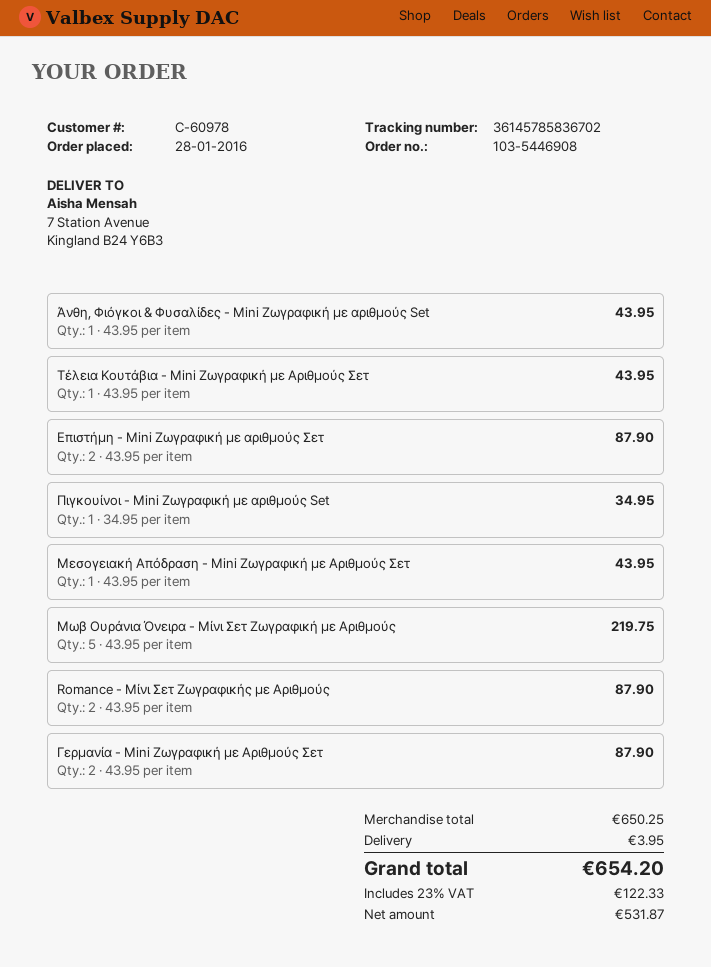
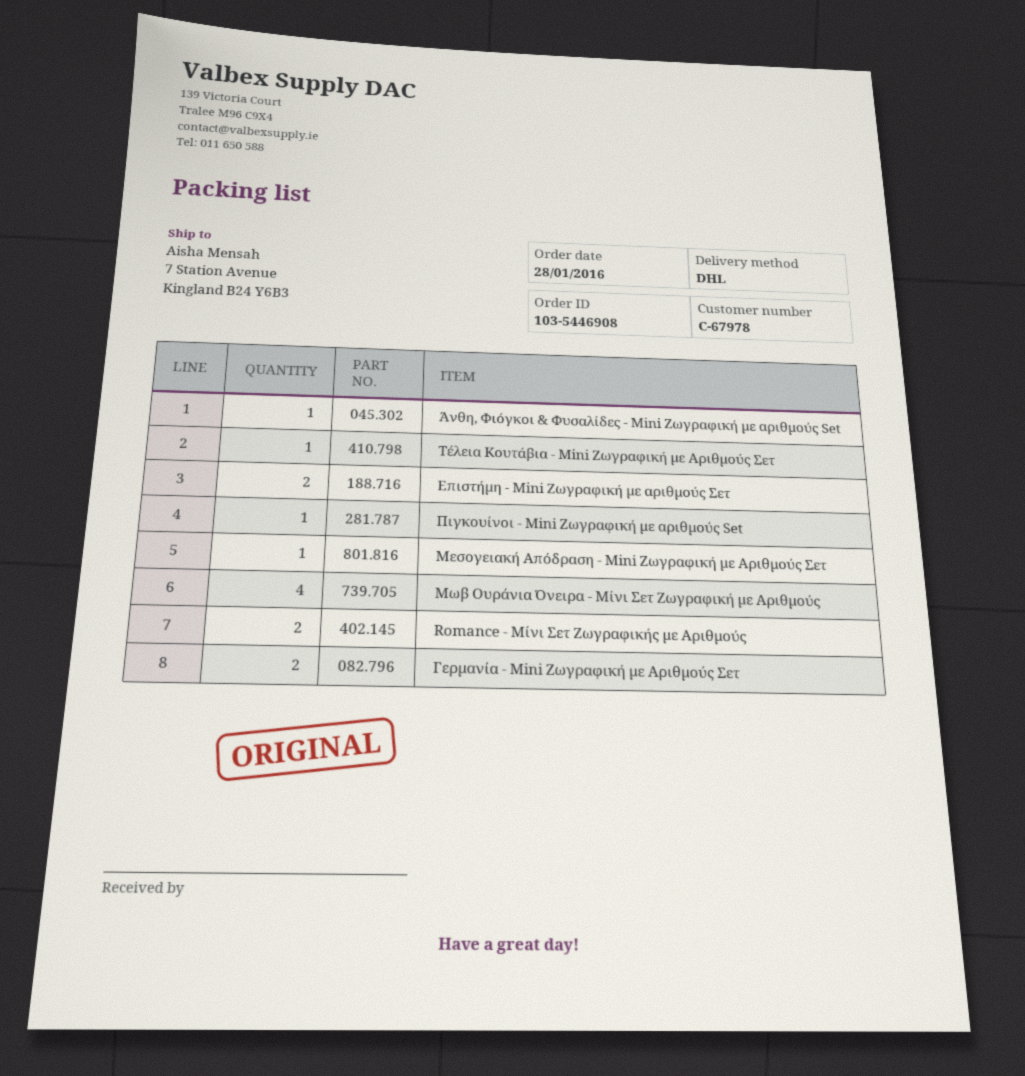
customer number: C-60978 -> C-67978
Μωβ Ουράνια Όνειρα - Μίνι Σετ Ζωγραφική με Αριθμούς: 5 -> 4

